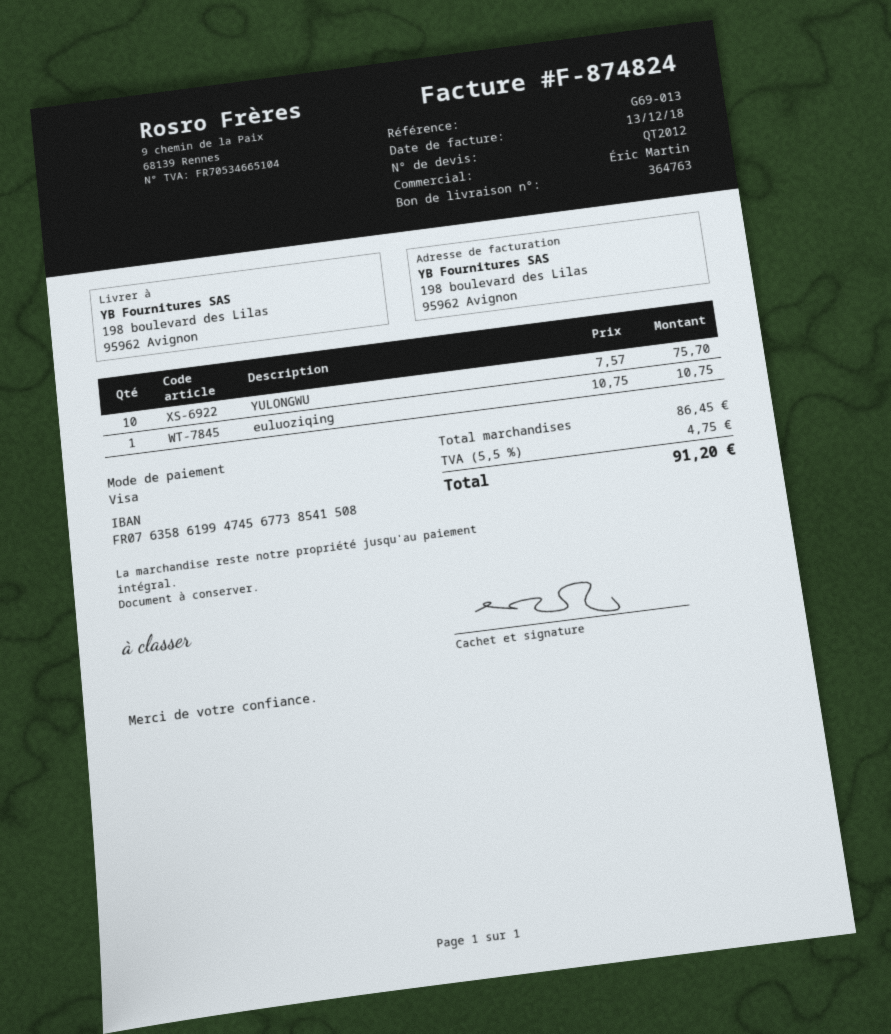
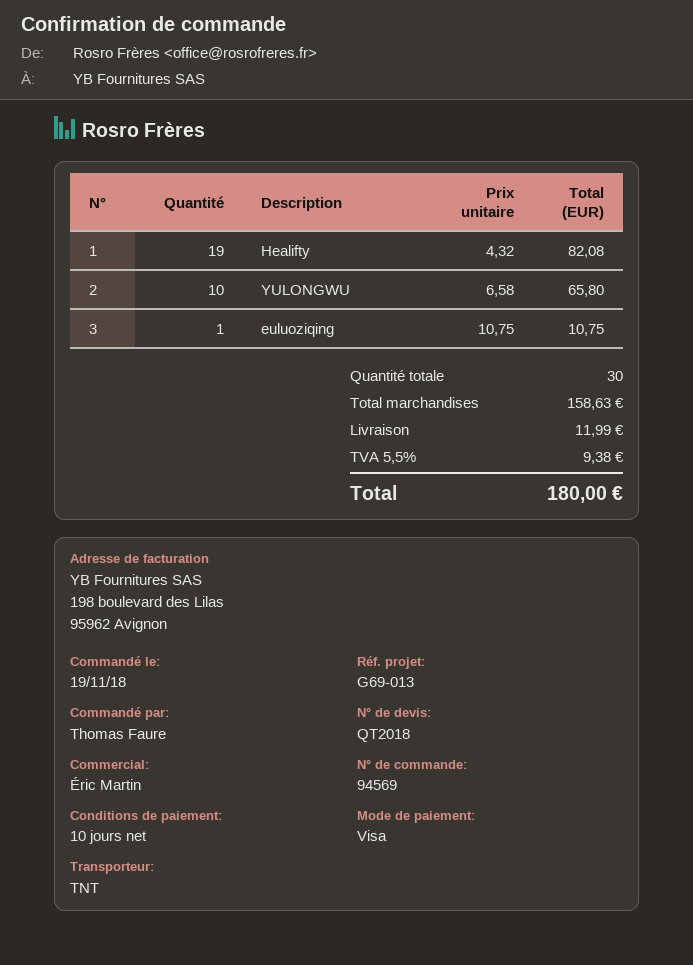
quote number: QT2012 -> QT2018
YULONGWU: 10 x 7.57 = 75.70 -> 10 x 6.58 = 65.80
Healifty: none -> 19 x 4.32 = 82.08
subtotal: 86.45 -> 158.63
shipping: none -> 11.99
tax: 5.5% = 4.75 -> 5.5% = 9.38
total: 91.20 -> 180.00

